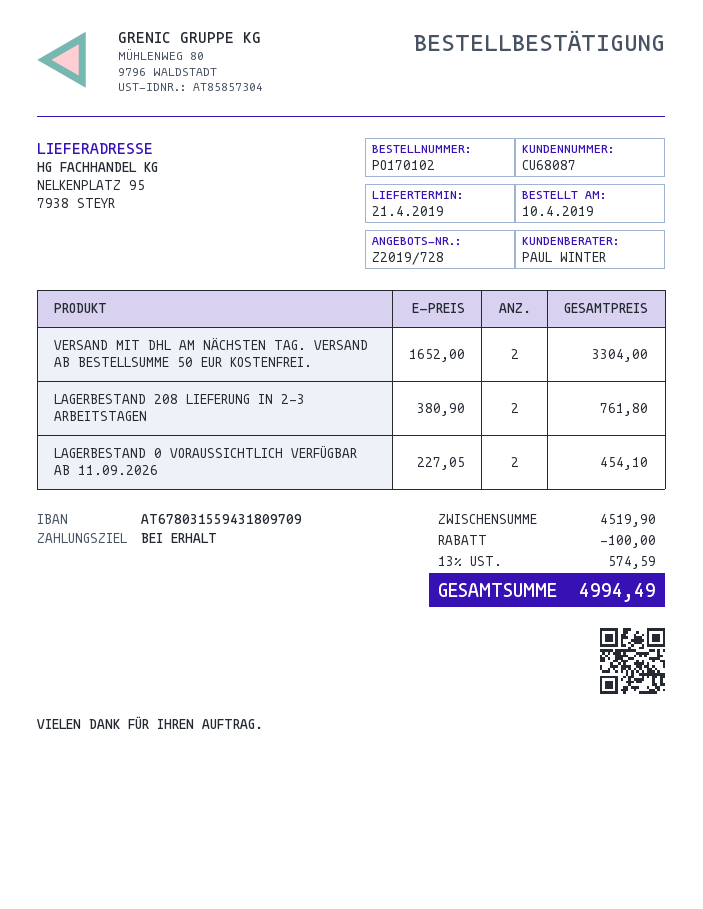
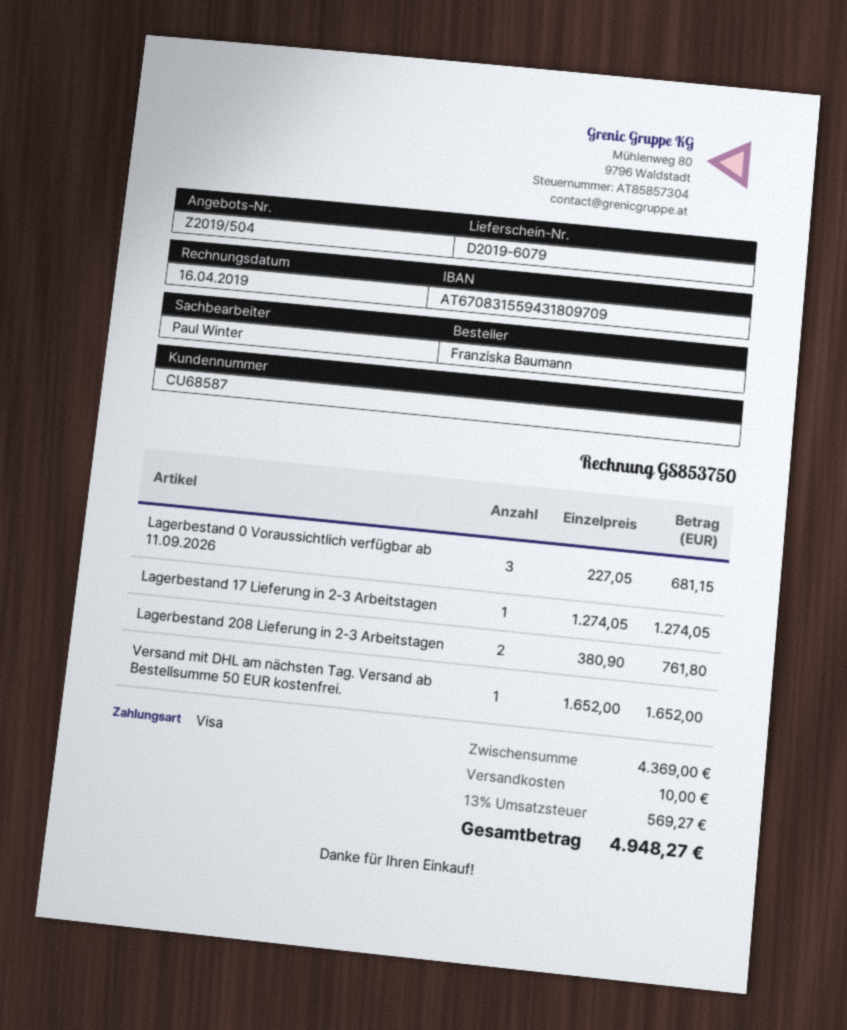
quote number: Z2019/728 -> Z2019/504
customer number: CU68087 -> CU68587
bank account: AT678031559431809709 -> AT670831559431809709
VERSAND MIT DHL AM NÄCHSTEN TAG. VERSAND AB BESTELLSUMME 50 EUR KOSTENFREI.: 2 x 1652.00 = 3304.00 -> 1 x 1652.00 = 1652.00
LAGERBESTAND 0 VORAUSSICHTLICH VERFÜGBAR AB 11.09.2026: 2 x 227.05 = 454.10 -> 3 x 227.05 = 681.15
Lagerbestand 17 Lieferung in 2-3 Arbeitstagen: none -> 1 x 1274.05 = 1274.05
subtotal: 4519.90 -> 4369.00
discount: 100.00 -> none
shipping: none -> 10.00
tax: 13% = 574.59 -> 13% = 569.27
total: 4994.49 -> 4948.27

